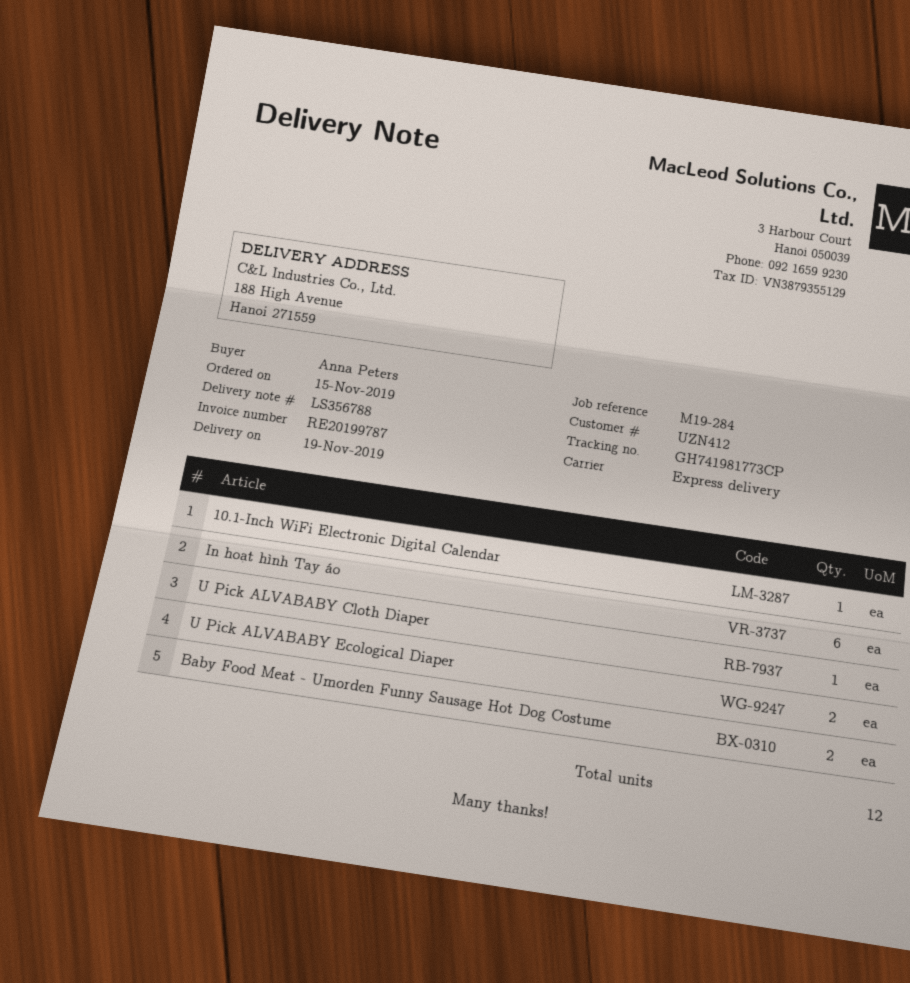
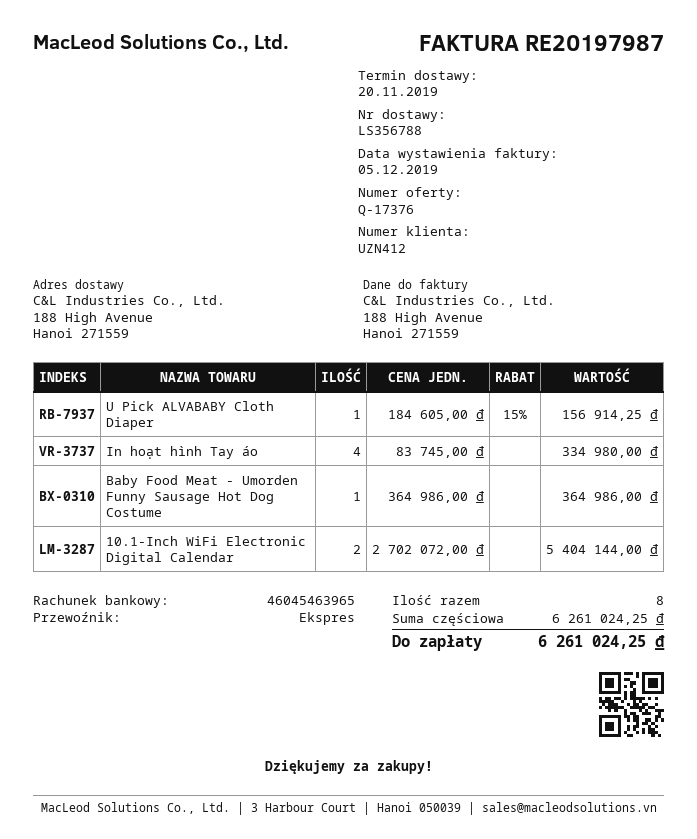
delivery date: 2019-11-19 -> 2019-11-20
invoice number: RE20199787 -> RE20197987
10.1-Inch WiFi Electronic Digital Calendar: 1 -> 2
In hoạt hình Tay áo: 6 -> 4
U Pick ALVABABY Ecological Diaper: 2 -> none
Baby Food Meat - Umorden Funny Sausage Hot Dog Costume: 2 -> 1
total quantity: 12 -> 8

